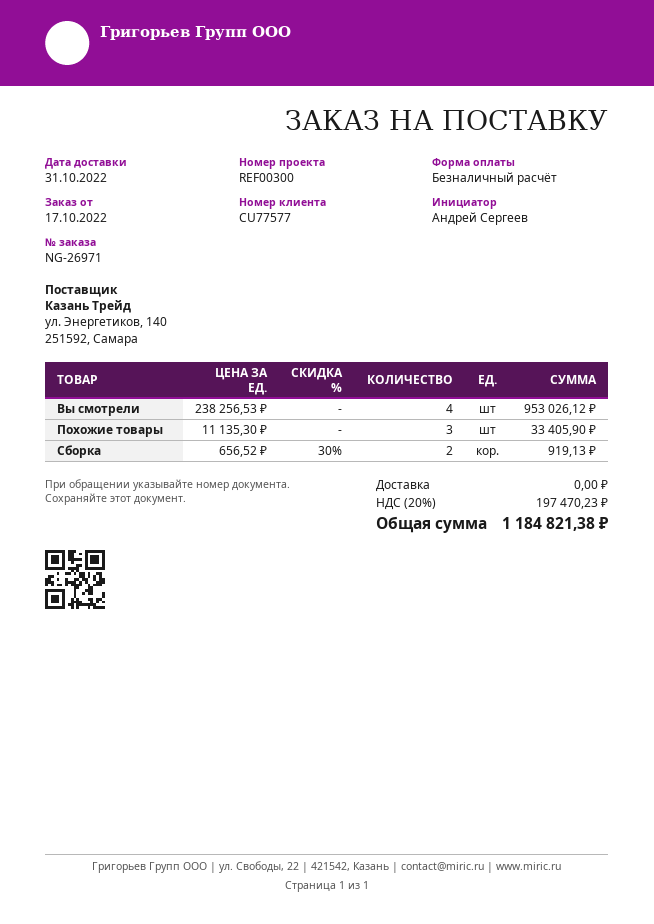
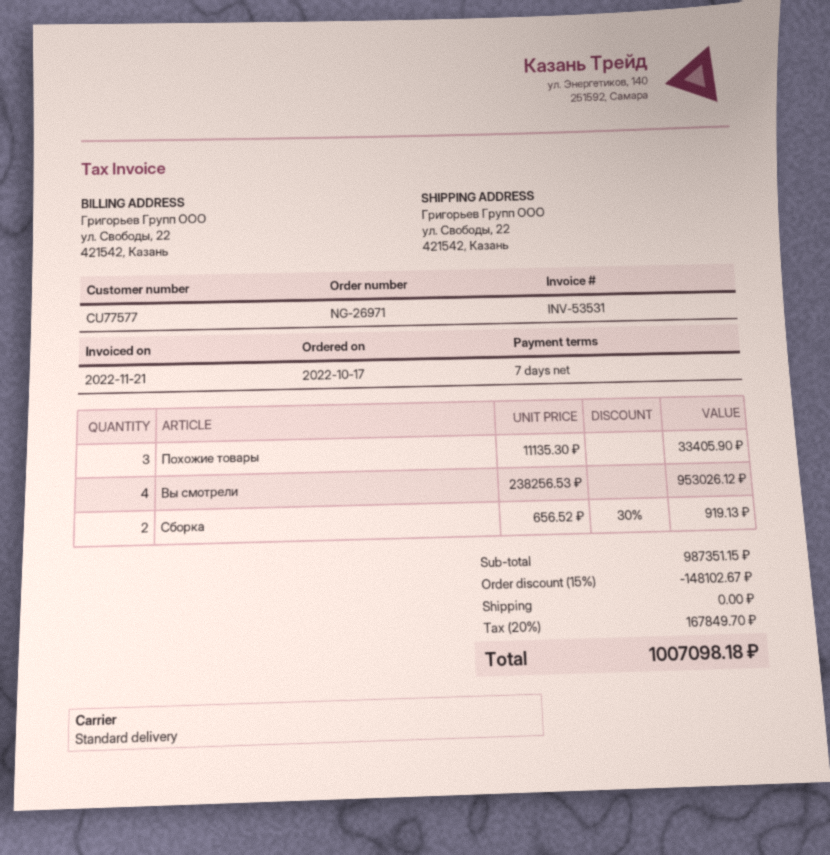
discount: none -> 15% = 148102.67
tax: 20% = 197470.23 -> 20% = 167849.70
total: 1184821.38 -> 1007098.18

